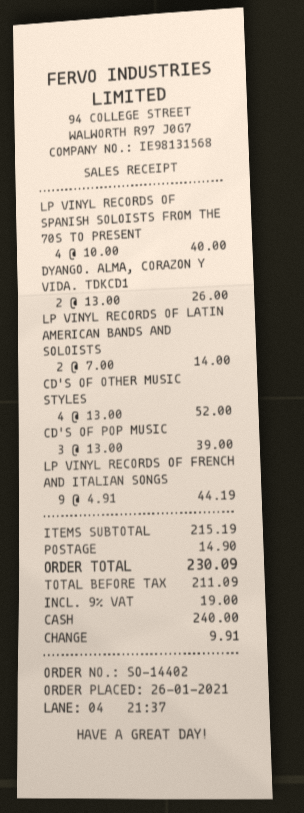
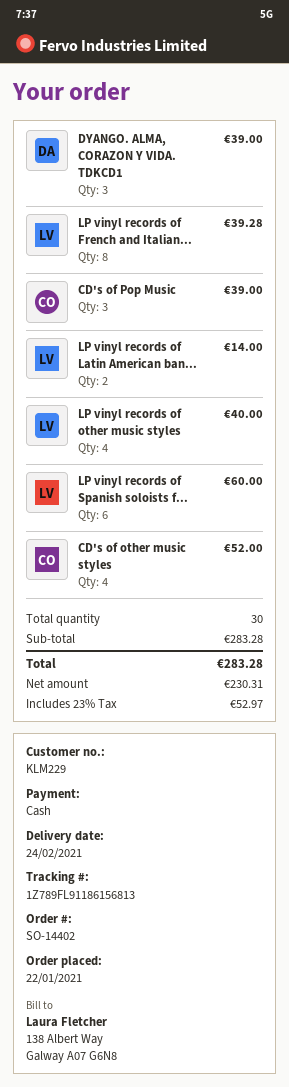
order date: 2021-01-26 -> 2021-01-22
LP VINYL RECORDS OF SPANISH SOLOISTS FROM THE 70S TO PRESENT: 4 for 40.00 -> 6 for 60.00
DYANGO. ALMA, CORAZON Y VIDA. TDKCD1: 2 for 26.00 -> 3 for 39.00
LP VINYL RECORDS OF FRENCH AND ITALIAN SONGS: 9 for 44.19 -> 8 for 39.28
LP vinyl records of other music styles: none -> 4 for 40.00
subtotal: 215.19 -> 283.28
shipping: 14.90 -> none
net: 211.09 -> 230.31
tax: 9% = 19.00 -> 23% = 52.97
total: 230.09 -> 283.28

